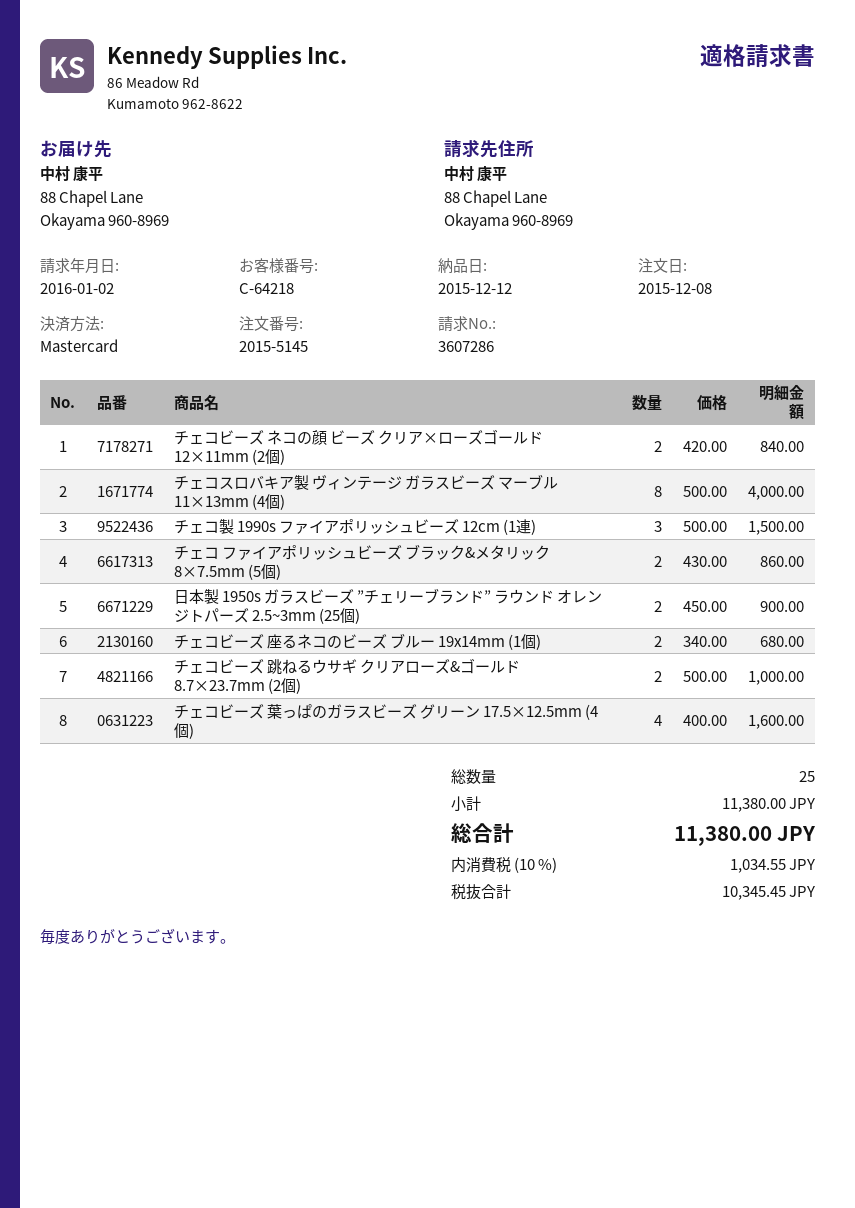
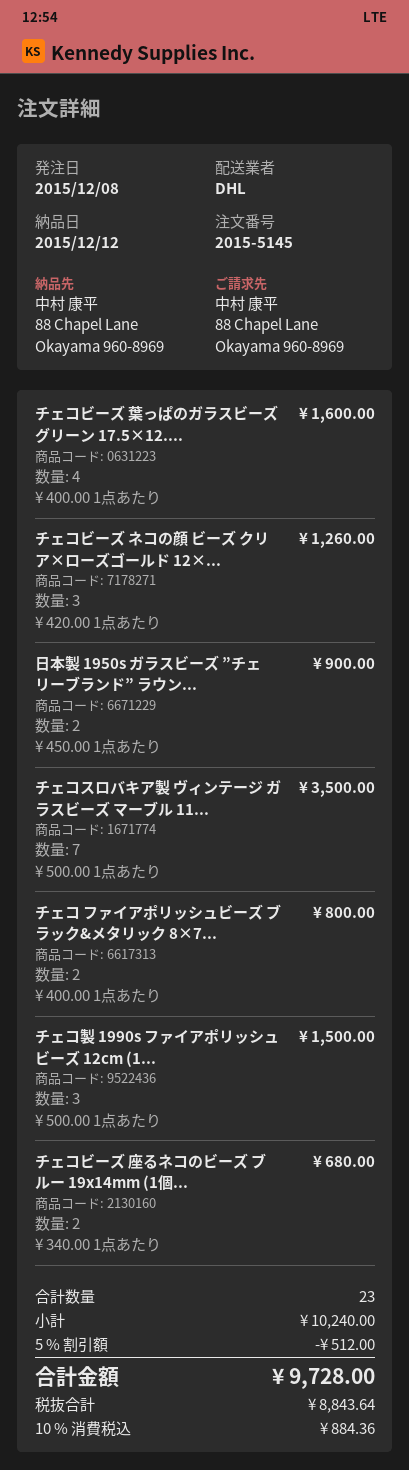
チェコビーズ ネコの顔 ビーズ クリア×ローズゴールド 12×11mm (2個): 2 x 420.00 = 840.00 -> 3 x 420.00 = 1260.00
チェコスロバキア製 ヴィンテージ ガラスビーズ マーブル 11×13mm (4個): 8 x 500.00 = 4000.00 -> 7 x 500.00 = 3500.00
チェコ ファイアポリッシュビーズ ブラック&メタリック 8×7.5mm (5個): 2 x 430.00 = 860.00 -> 2 x 400.00 = 800.00
チェコビーズ 跳ねるウサギ クリアローズ&ゴールド 8.7×23.7mm (2個): 2 x 500.00 = 1000.00 -> none
total quantity: 25 -> 23
subtotal: 11380.00 -> 10240.00
discount: none -> 5% = 512.00
net: 10345.45 -> 8843.64
tax: 10% = 1034.55 -> 10% = 884.36
total: 11380.00 -> 9728.00

